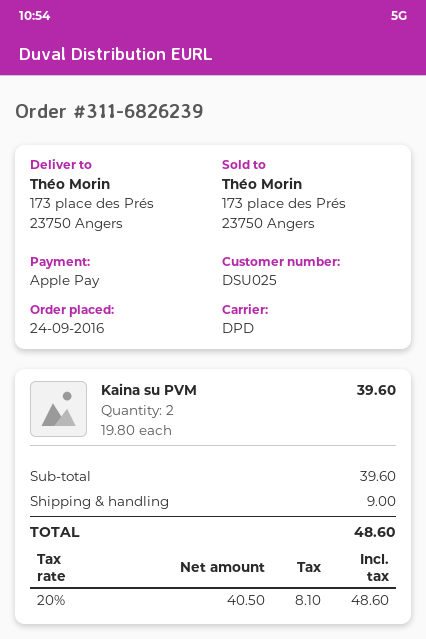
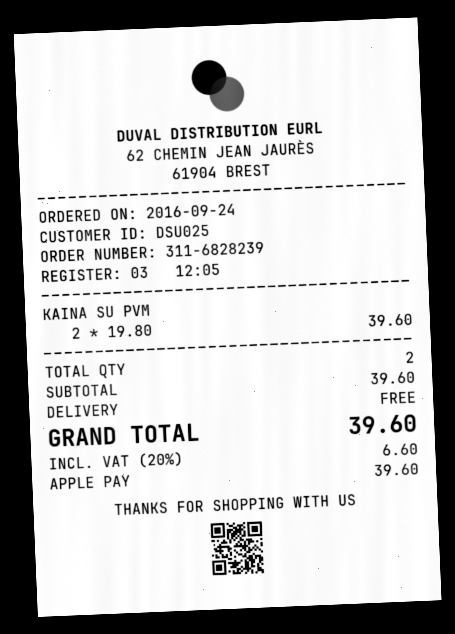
order number: 311-6826239 -> 311-6828239
shipping: 9.00 -> 0.00
tax: 20% = 8.10 -> 20% = 6.60
total: 48.60 -> 39.60

